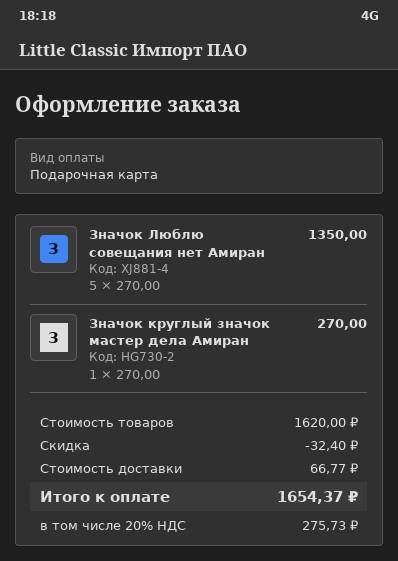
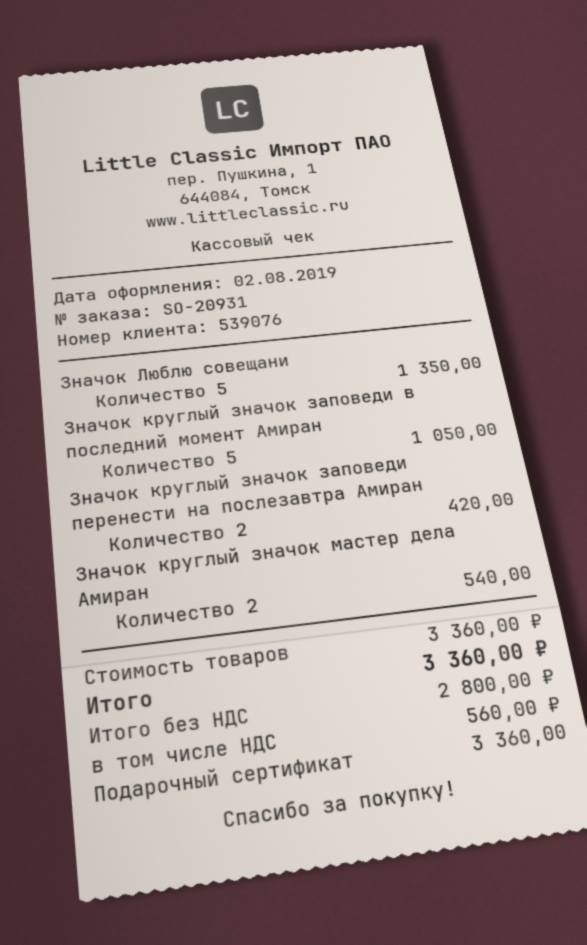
Значок круглый значок мастер дела Амиран: 1 for 270.00 -> 2 for 540.00
Значок круглый значок заповеди в последний момент Амиран: none -> 5 for 1050.00
Значок круглый значок заповеди перенести на послезавтра Амиран: none -> 2 for 420.00
subtotal: 1620.00 -> 3360.00
discount: 32.40 -> none
shipping: 66.77 -> none
tax: 275.73 -> 560.00
total: 1654.37 -> 3360.00

